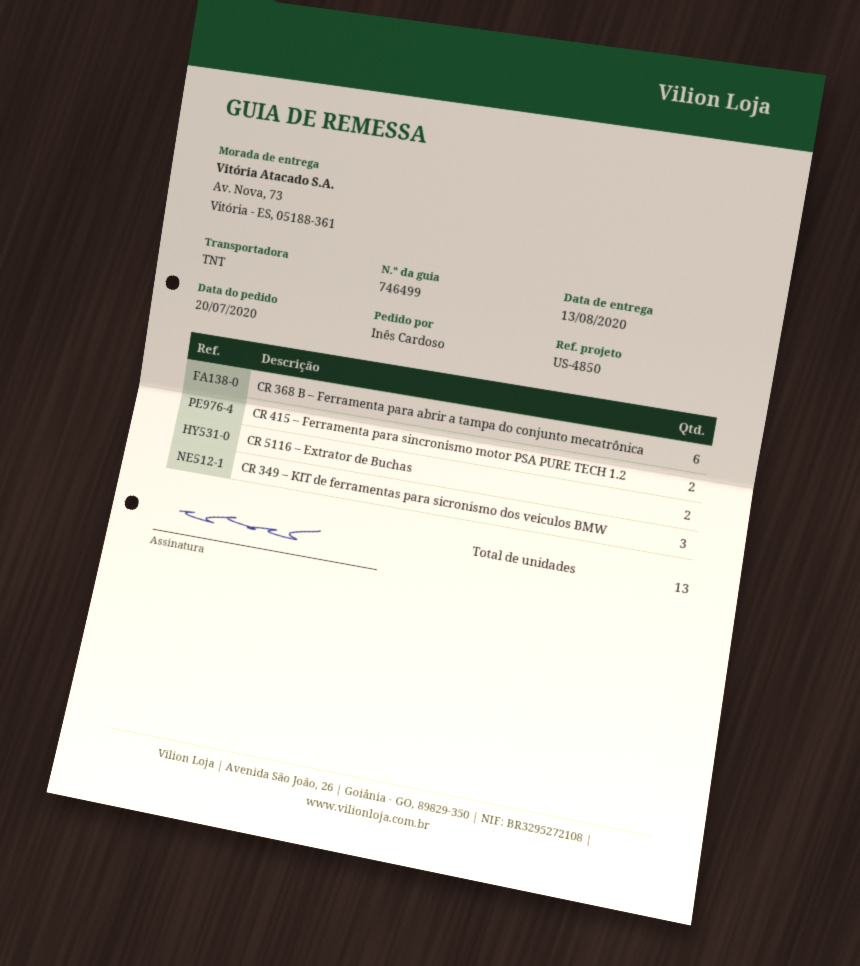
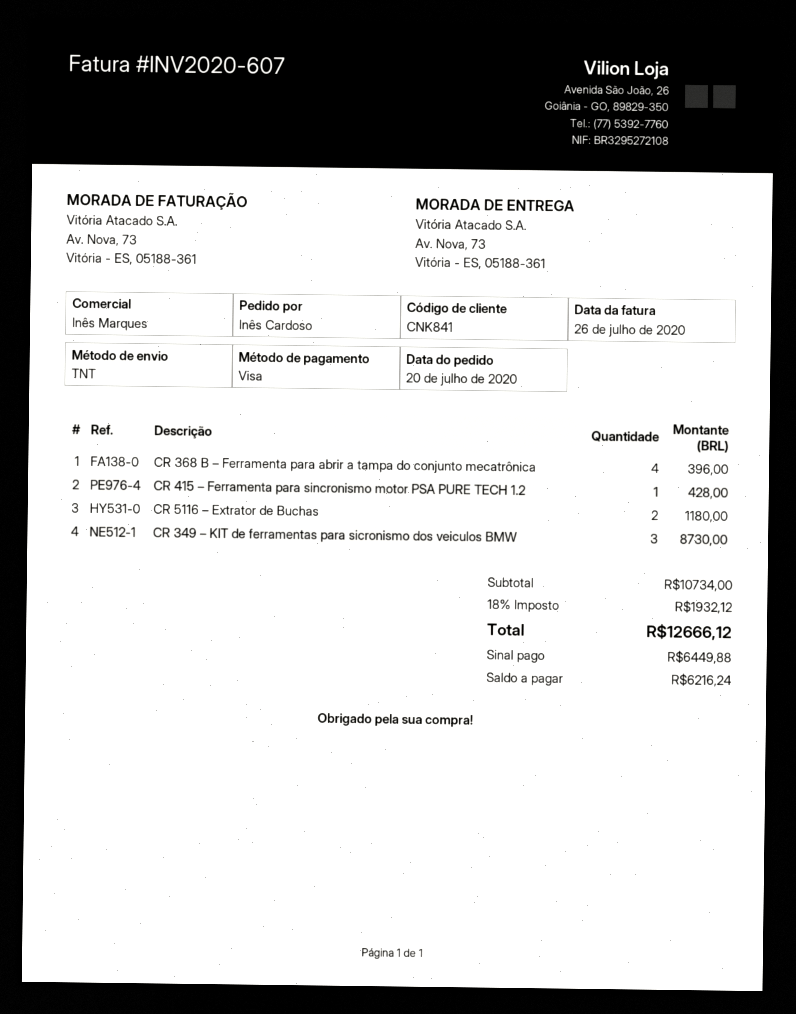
CR 368 B – Ferramenta para abrir a tampa do conjunto mecatrônica: 6 -> 4
CR 415 – Ferramenta para sincronismo motor PSA PURE TECH 1.2: 2 -> 1

